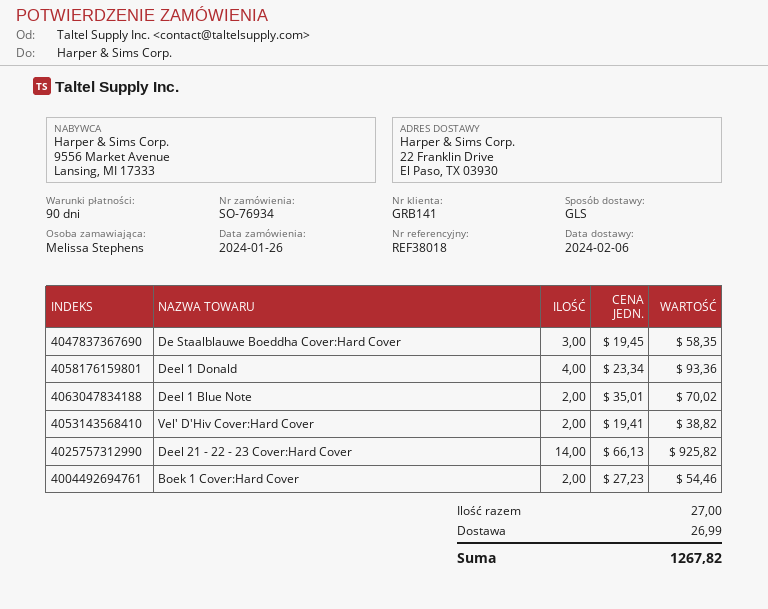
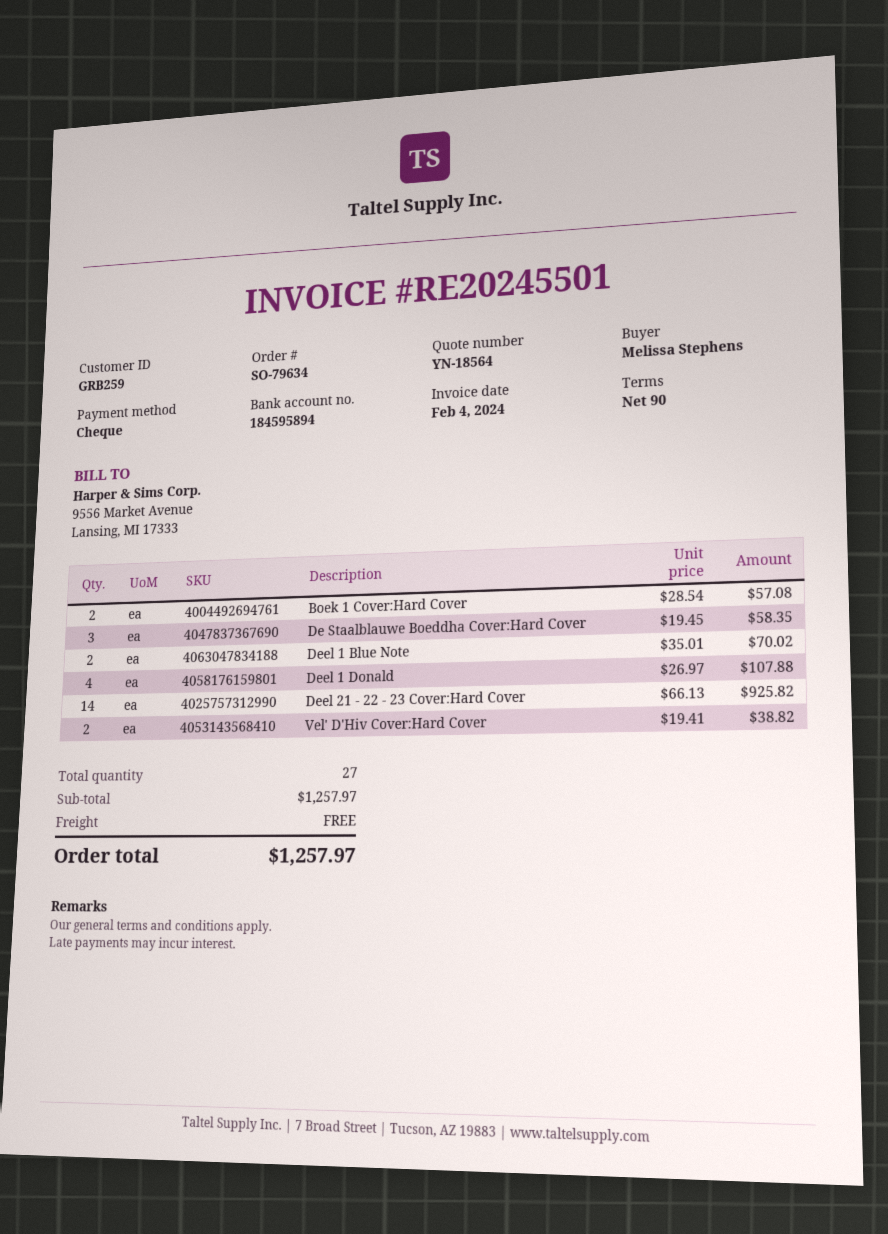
order number: SO-76934 -> SO-79634
customer number: GRB141 -> GRB259
Deel 1 Donald: 4 x 23.34 = 93.36 -> 4 x 26.97 = 107.88
Boek 1 Cover:Hard Cover: 2 x 27.23 = 54.46 -> 2 x 28.54 = 57.08
shipping: 26.99 -> 0.00
total: 1267.82 -> 1257.97

